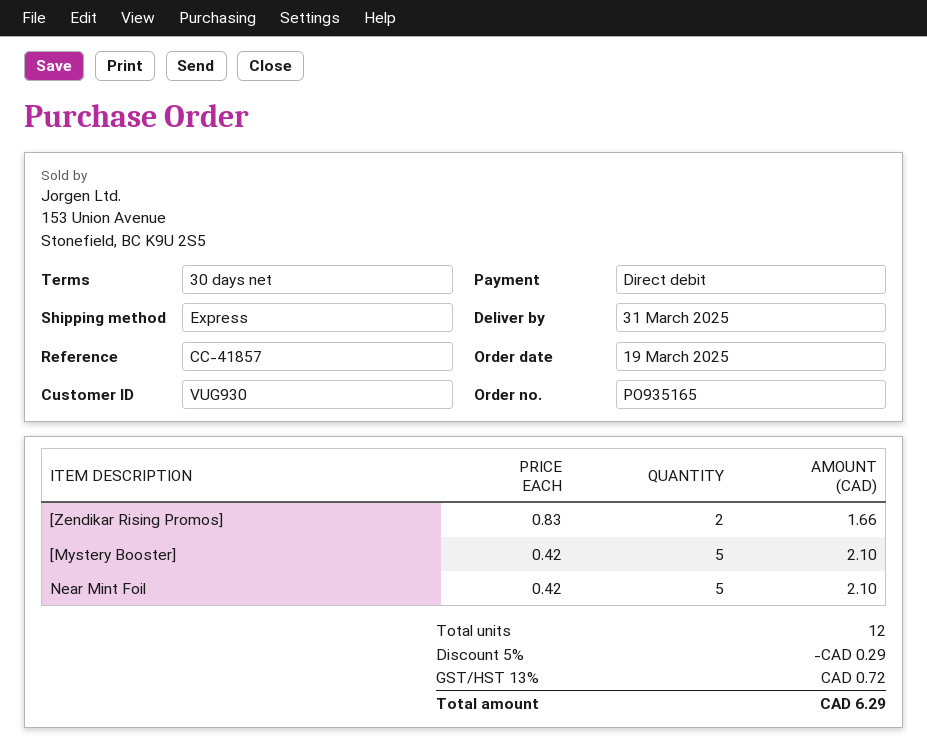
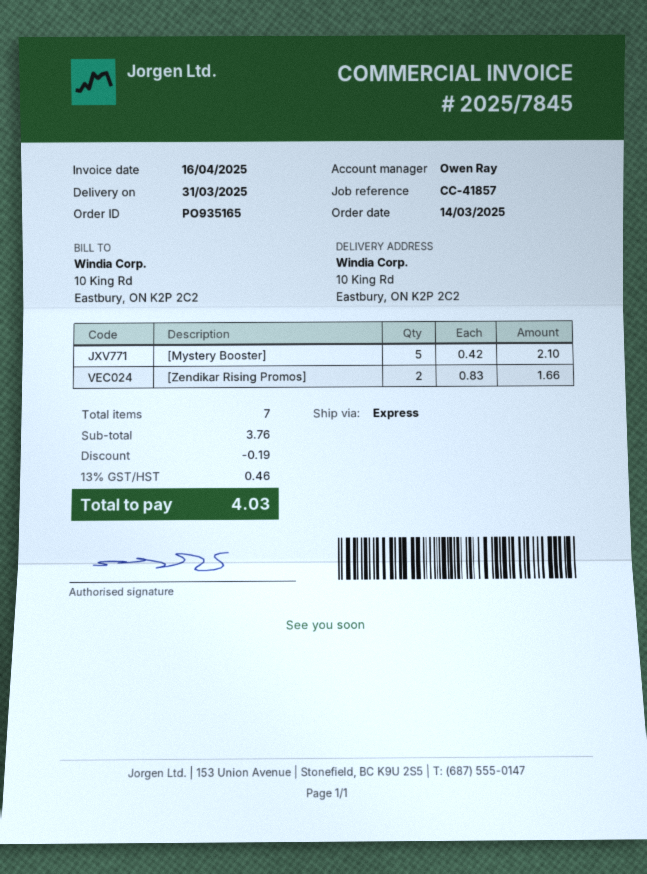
order date: 2025-03-19 -> 2025-03-14
Near Mint Foil: 5 x 0.42 = 2.10 -> none
total quantity: 12 -> 7
discount: 0.29 -> 0.19
tax: 13% = 0.72 -> 13% = 0.46
total: 6.29 -> 4.03

